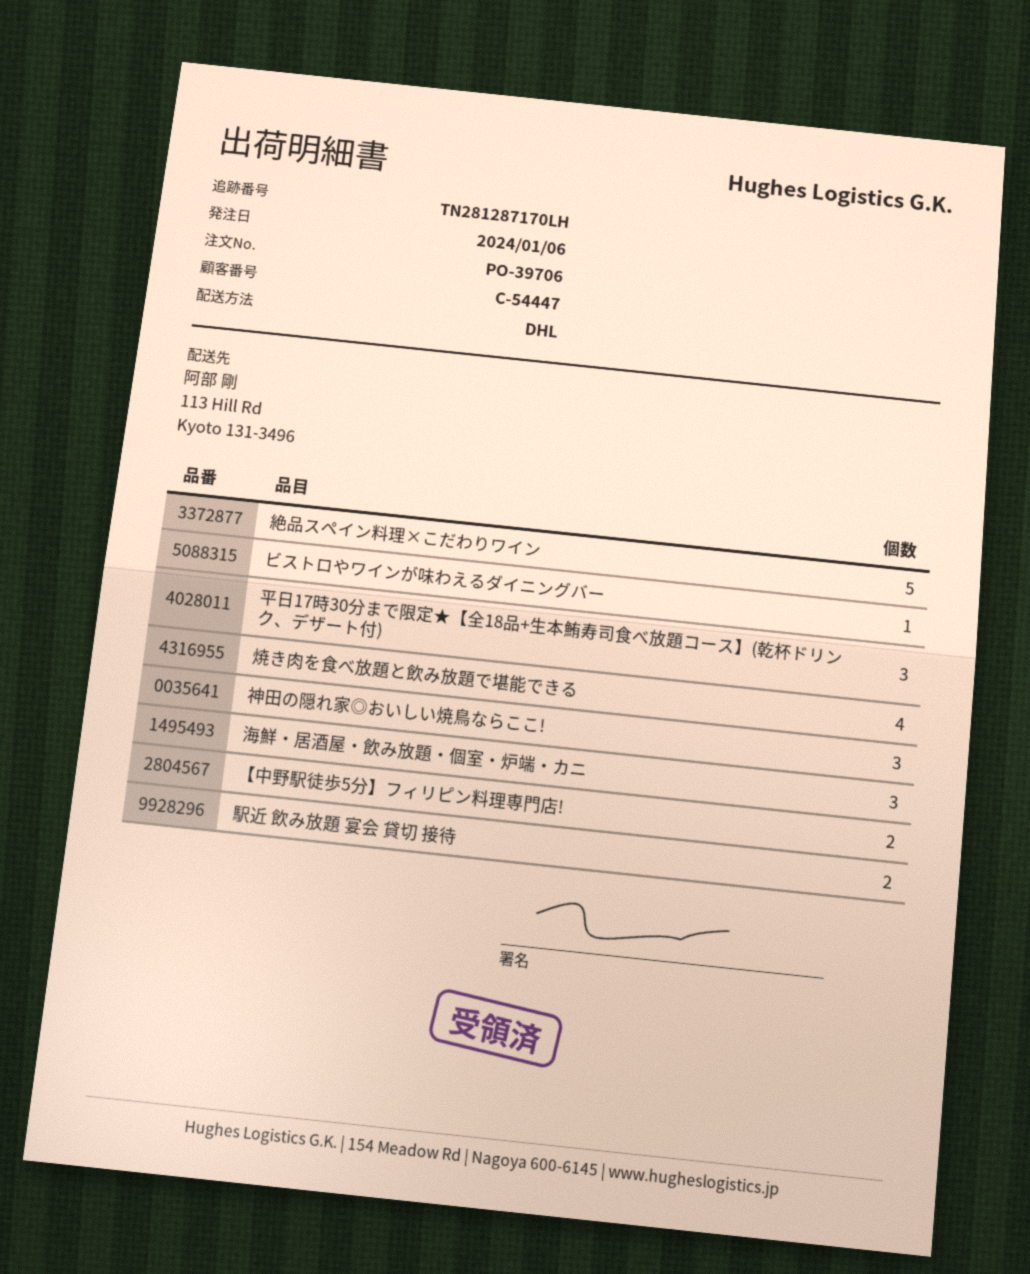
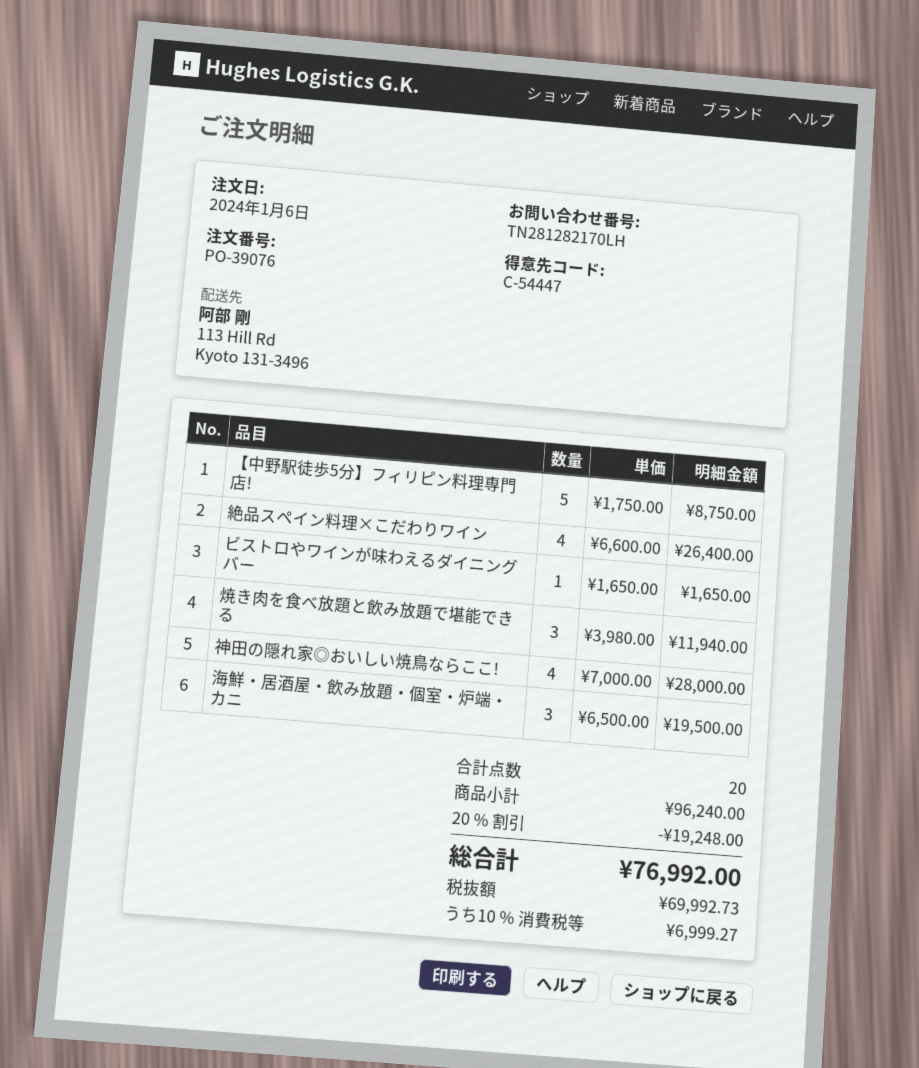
order number: PO-39706 -> PO-39076
tracking number: TN281287170LH -> TN281282170LH
絶品スペイン料理×こだわりワイン: 5 -> 4
平日17時30分まで限定★【全18品+生本鮪寿司食べ放題コース】(乾杯ドリンク、デザート付): 3 -> none
焼き肉を食べ放題と飲み放題で堪能できる: 4 -> 3
神田の隠れ家◎おいしい焼鳥ならここ!: 3 -> 4
【中野駅徒歩5分】フィリピン料理専門店!: 2 -> 5
駅近 飲み放題 宴会 貸切 接待: 2 -> none

